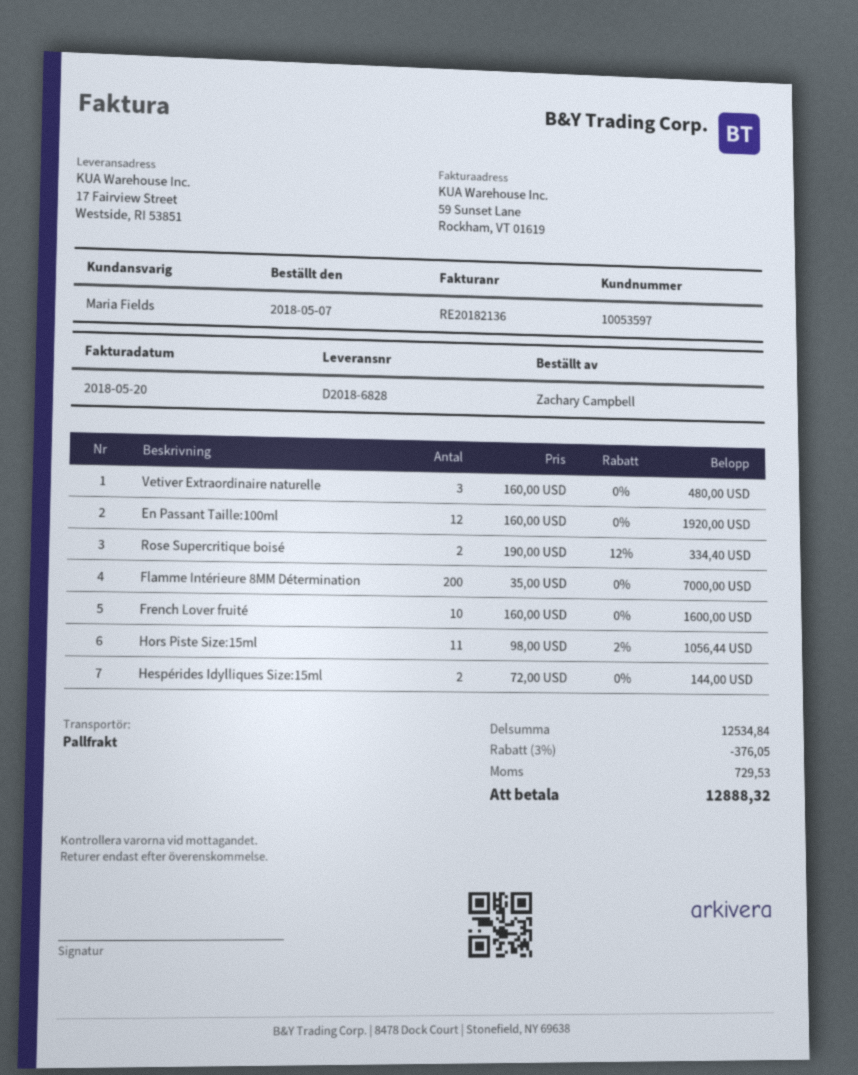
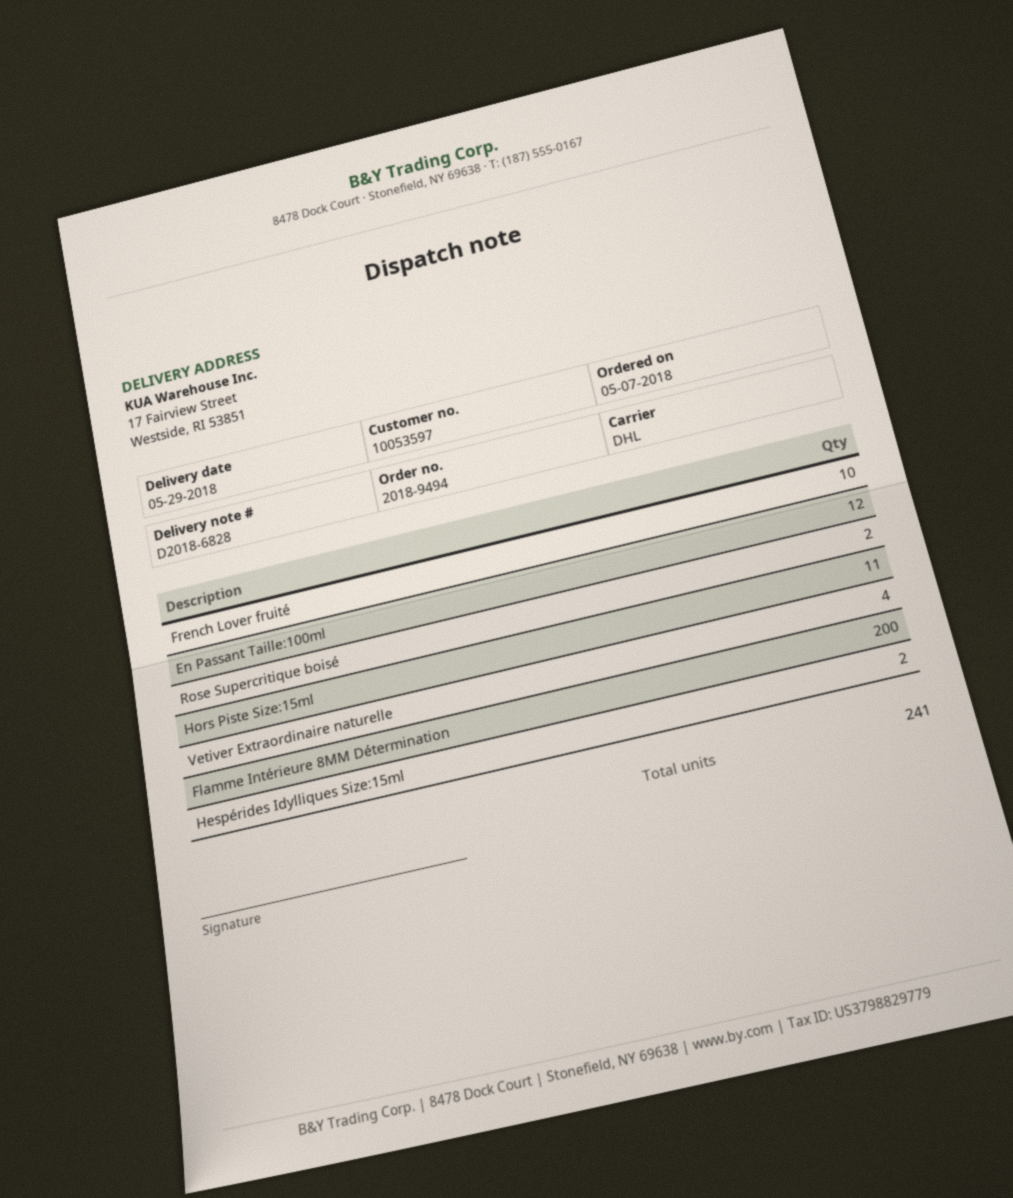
shipping method: pallet freight -> DHL
Vetiver Extraordinaire naturelle: 3 -> 4

